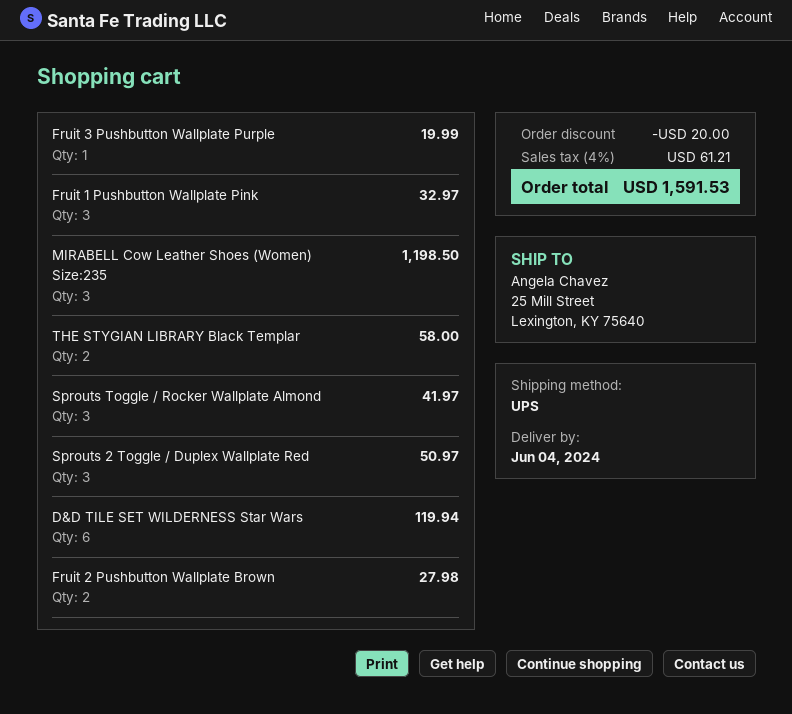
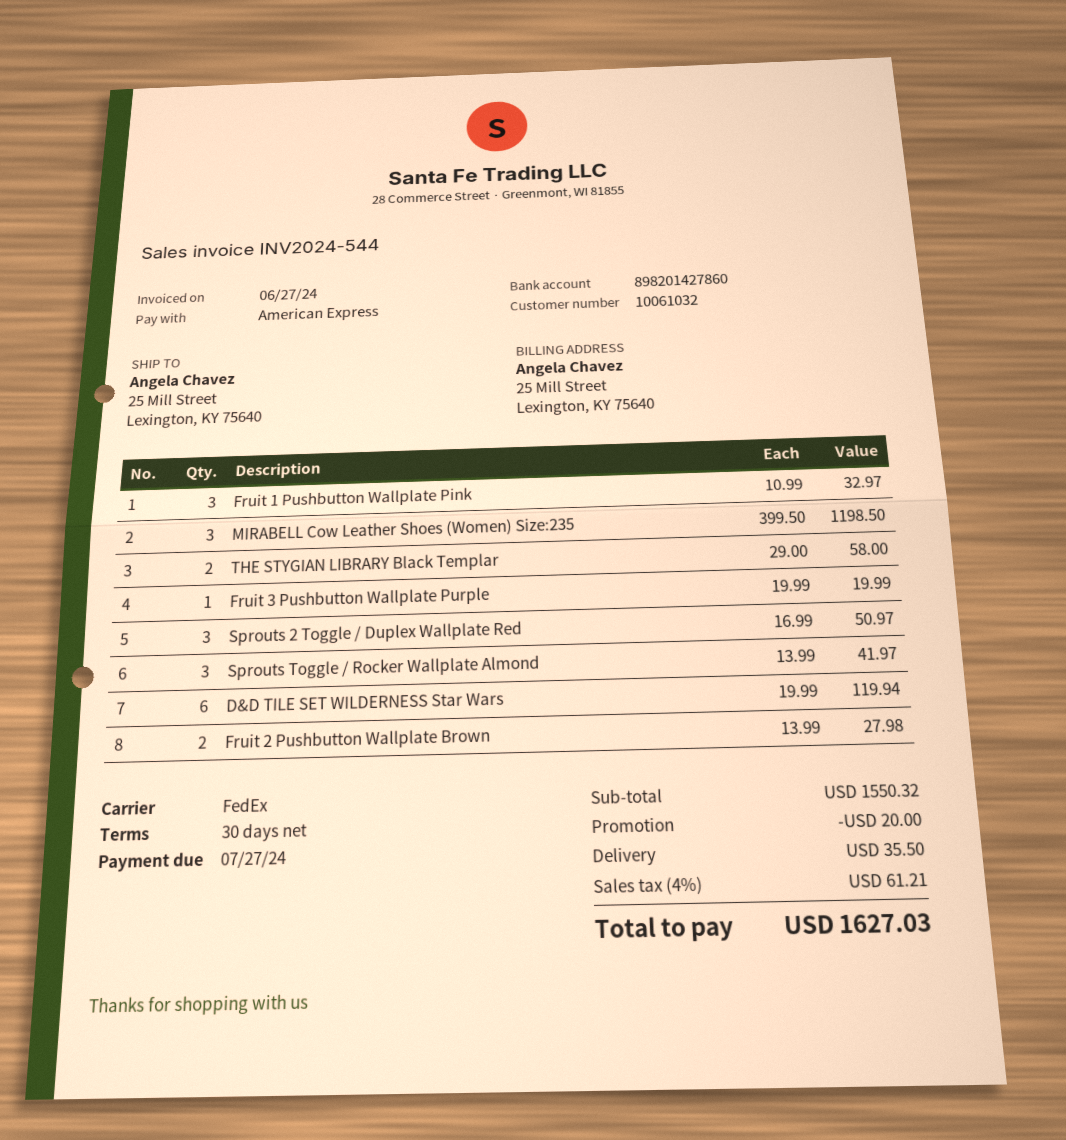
shipping method: UPS -> FedEx
shipping: none -> 35.50
total: 1591.53 -> 1627.03

